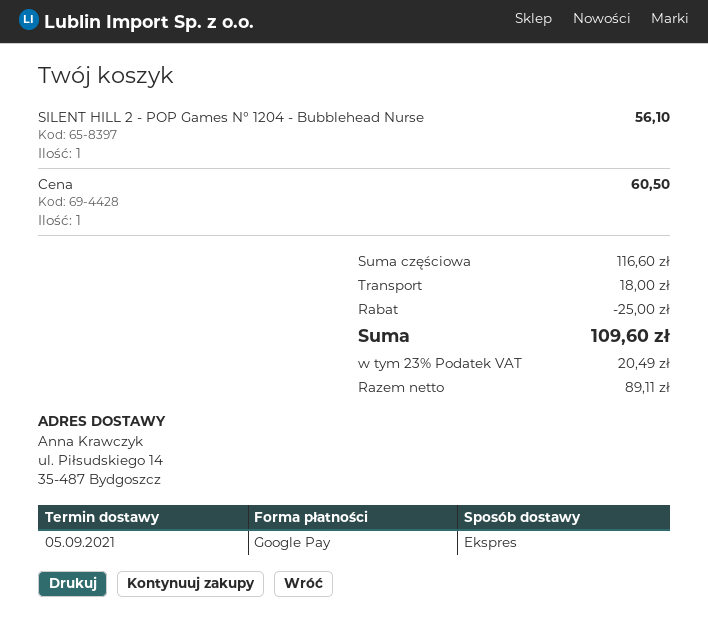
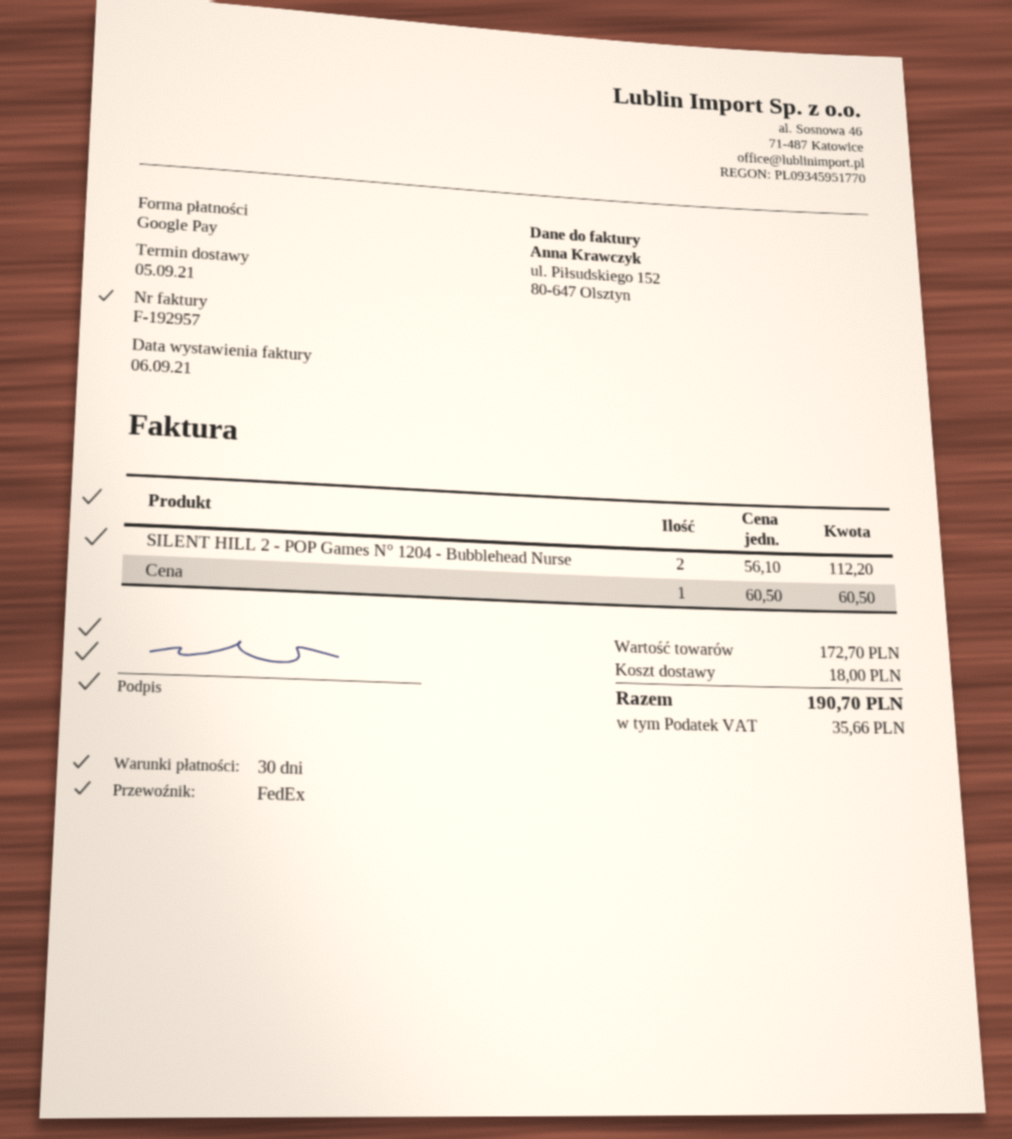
shipping method: express -> FedEx
SILENT HILL 2 - POP Games N° 1204 - Bubblehead Nurse: 1 for 56.10 -> 2 for 112.20
subtotal: 116.60 -> 172.70
discount: 25.00 -> none
tax: 20.49 -> 35.66
total: 109.60 -> 190.70

